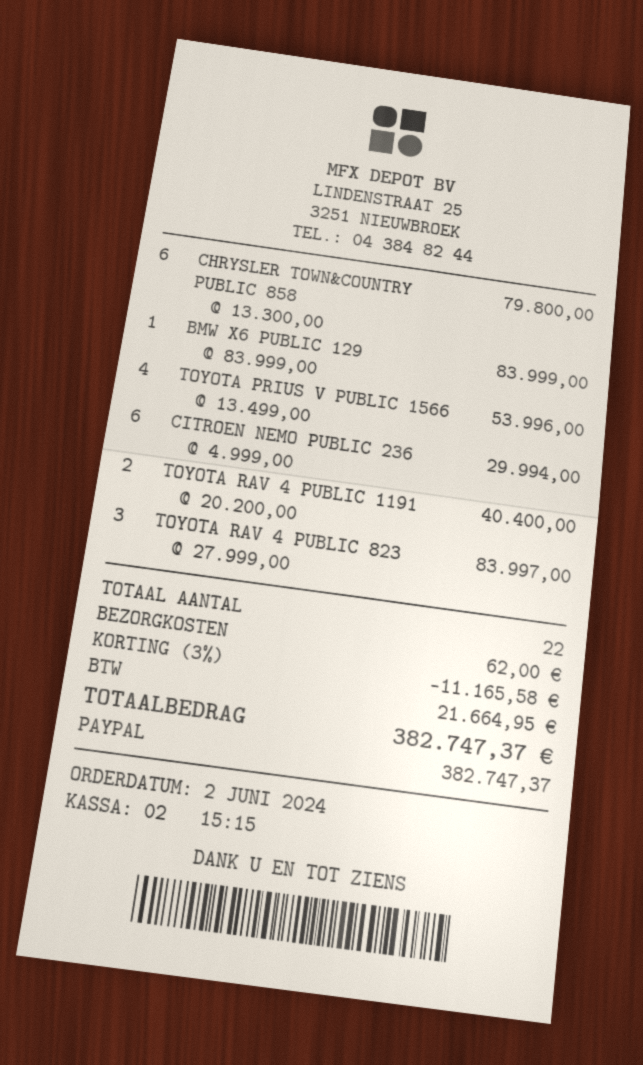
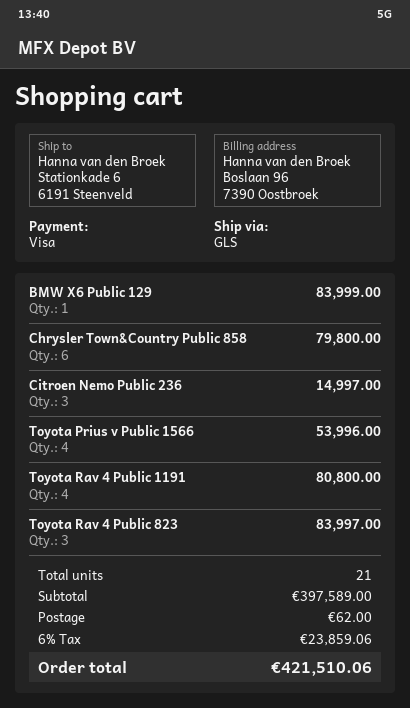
payment method: PayPal -> Visa
CITROEN NEMO PUBLIC 236: 6 for 29994.00 -> 3 for 14997.00
TOYOTA RAV 4 PUBLIC 1191: 2 for 40400.00 -> 4 for 80800.00
total quantity: 22 -> 21
discount: 3% = 11165.58 -> none
tax: 21664.95 -> 23859.06
total: 382747.37 -> 421510.06

